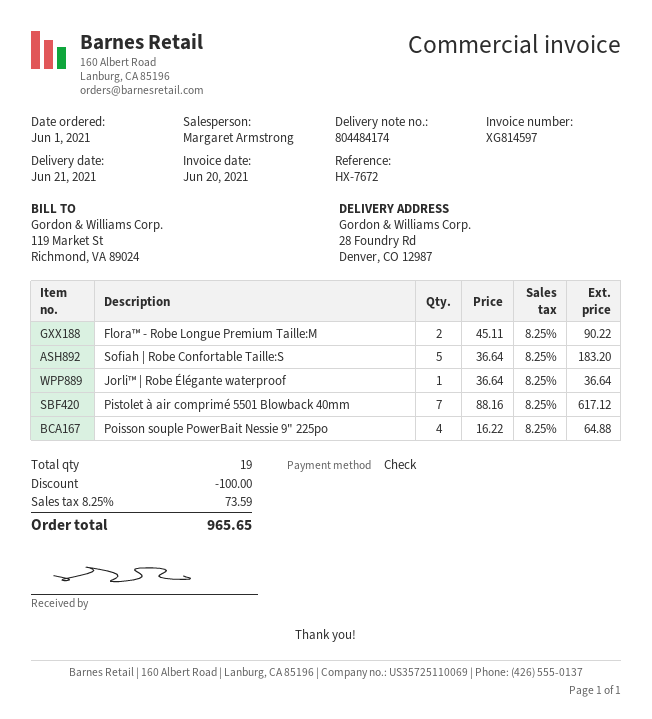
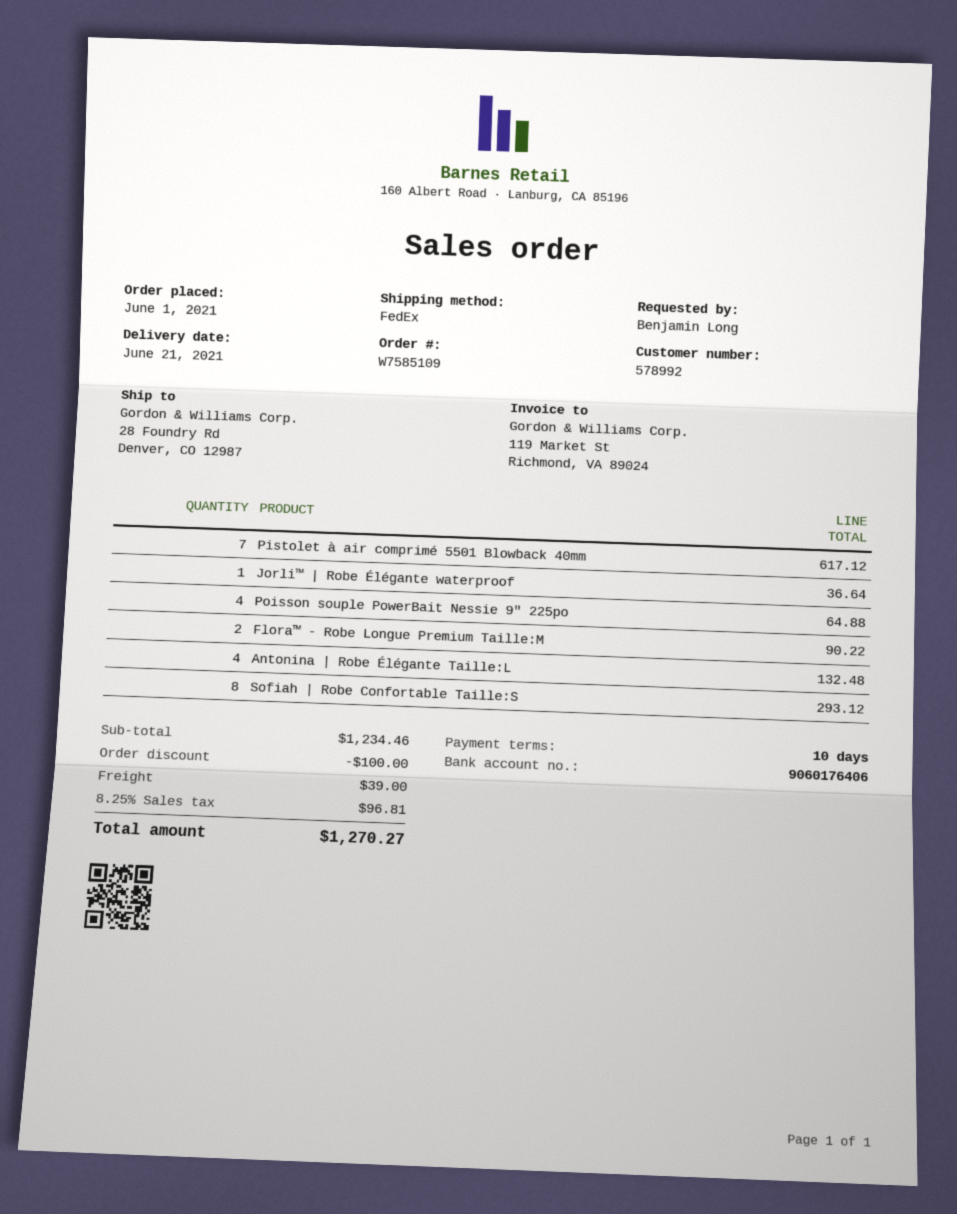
Sofiah | Robe Confortable Taille:S: 5 for 183.20 -> 8 for 293.12
Antonina | Robe Élégante Taille:L: none -> 4 for 132.48
shipping: none -> 39.00
tax: 8.25% = 73.59 -> 8.25% = 96.81
total: 965.65 -> 1270.27

